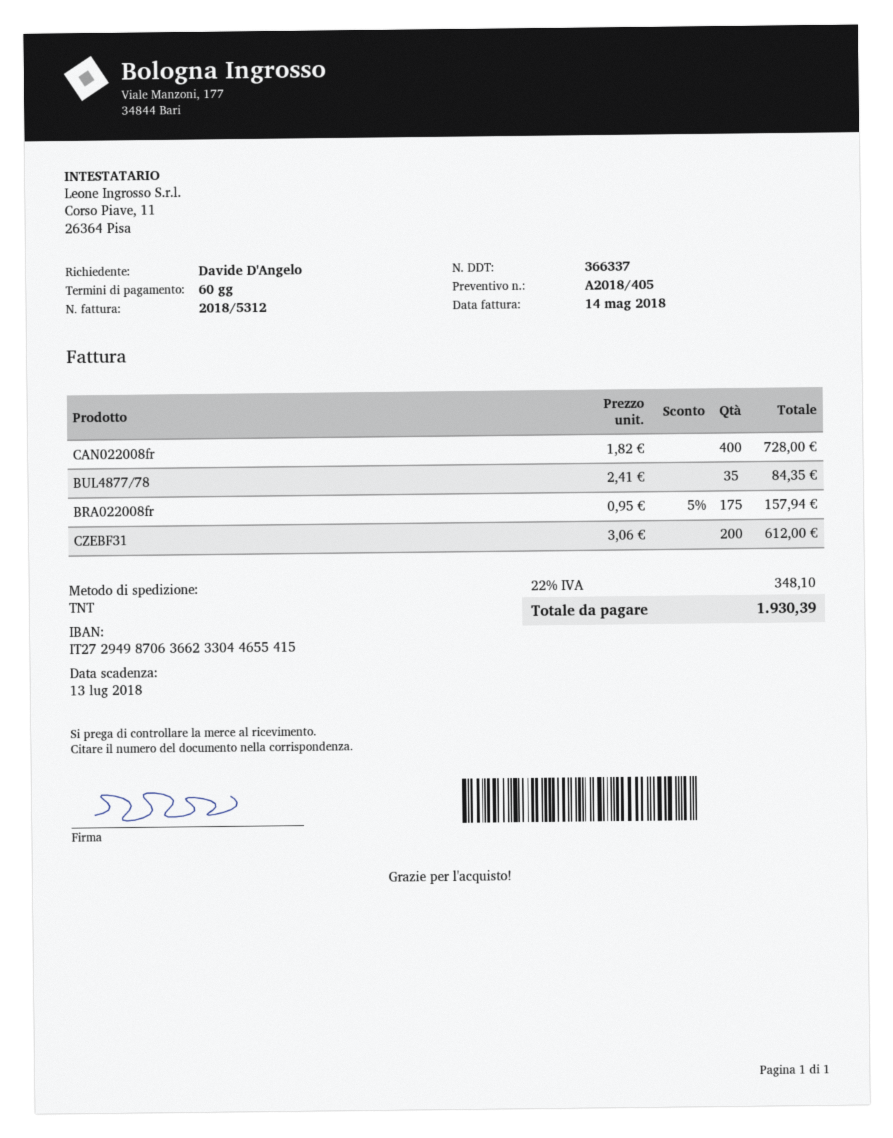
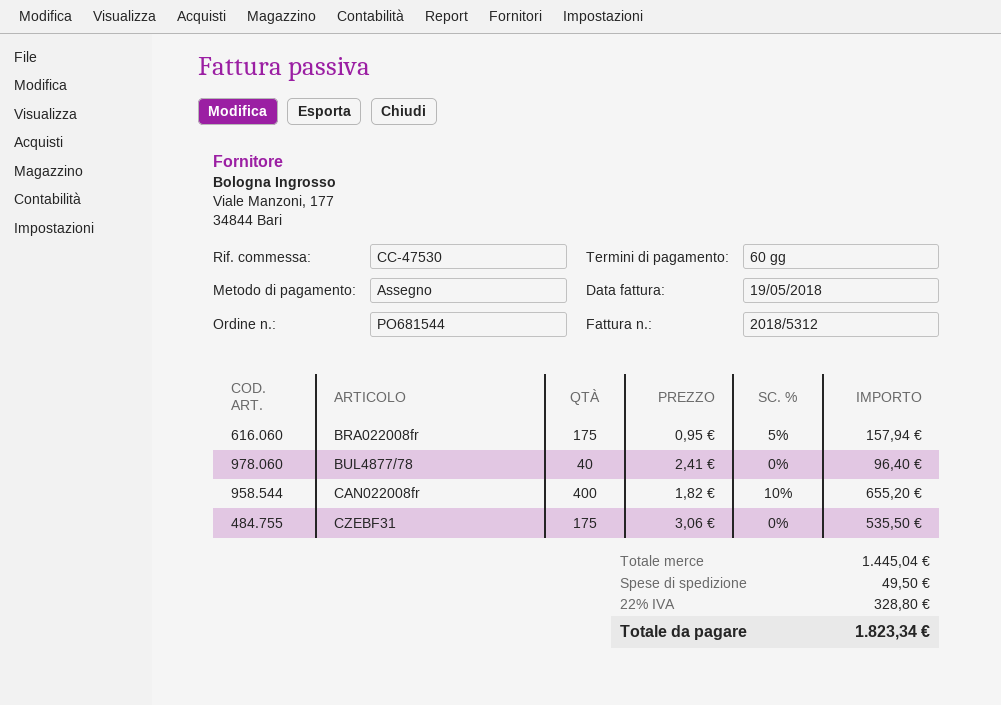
invoice date: 2018-05-14 -> 2018-05-19
CAN022008fr: 400 x 1.82 = 728.00 -> 400 x 1.82 - 10% = 655.20
BUL4877/78: 35 x 2.41 = 84.35 -> 40 x 2.41 = 96.40
CZEBF31: 200 x 3.06 = 612.00 -> 175 x 3.06 = 535.50
shipping: none -> 49.50
tax: 22% = 348.10 -> 22% = 328.80
total: 1930.39 -> 1823.34

